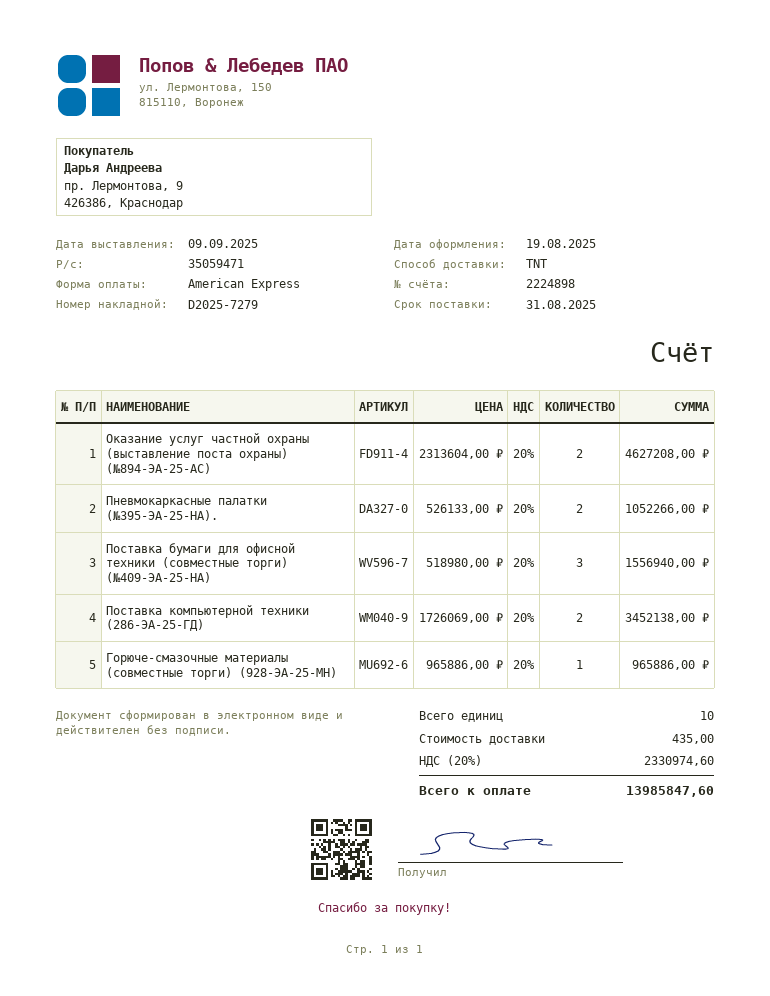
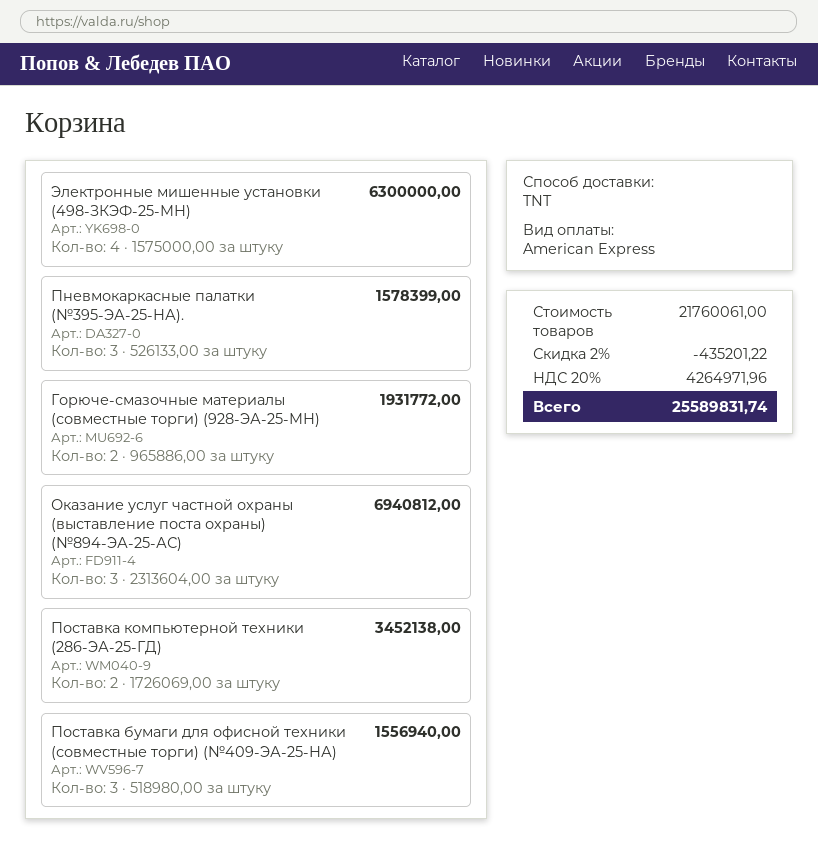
Оказание услуг частной охраны (выставление поста охраны) (№894-ЭА-25-АС): 2 x 2313604.00 = 4627208.00 -> 3 x 2313604.00 = 6940812.00
Пневмокаркасные палатки (№395-ЭА-25-НА).: 2 x 526133.00 = 1052266.00 -> 3 x 526133.00 = 1578399.00
Горюче-смазочные материалы (совместные торги) (928-ЭА-25-МН): 1 x 965886.00 = 965886.00 -> 2 x 965886.00 = 1931772.00
Электронные мишенные установки (498-ЗКЭФ-25-МН): none -> 4 x 1575000.00 = 6300000.00
discount: none -> 2% = 435201.22
shipping: 435.00 -> none
tax: 20% = 2330974.60 -> 20% = 4264971.96
total: 13985847.60 -> 25589831.74

